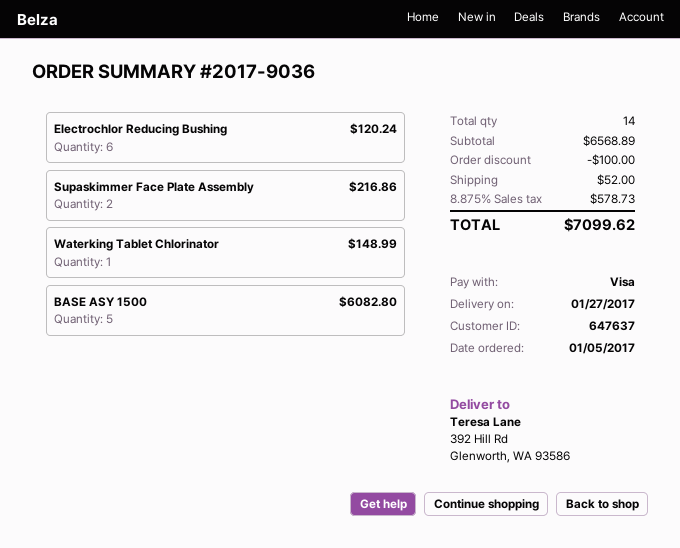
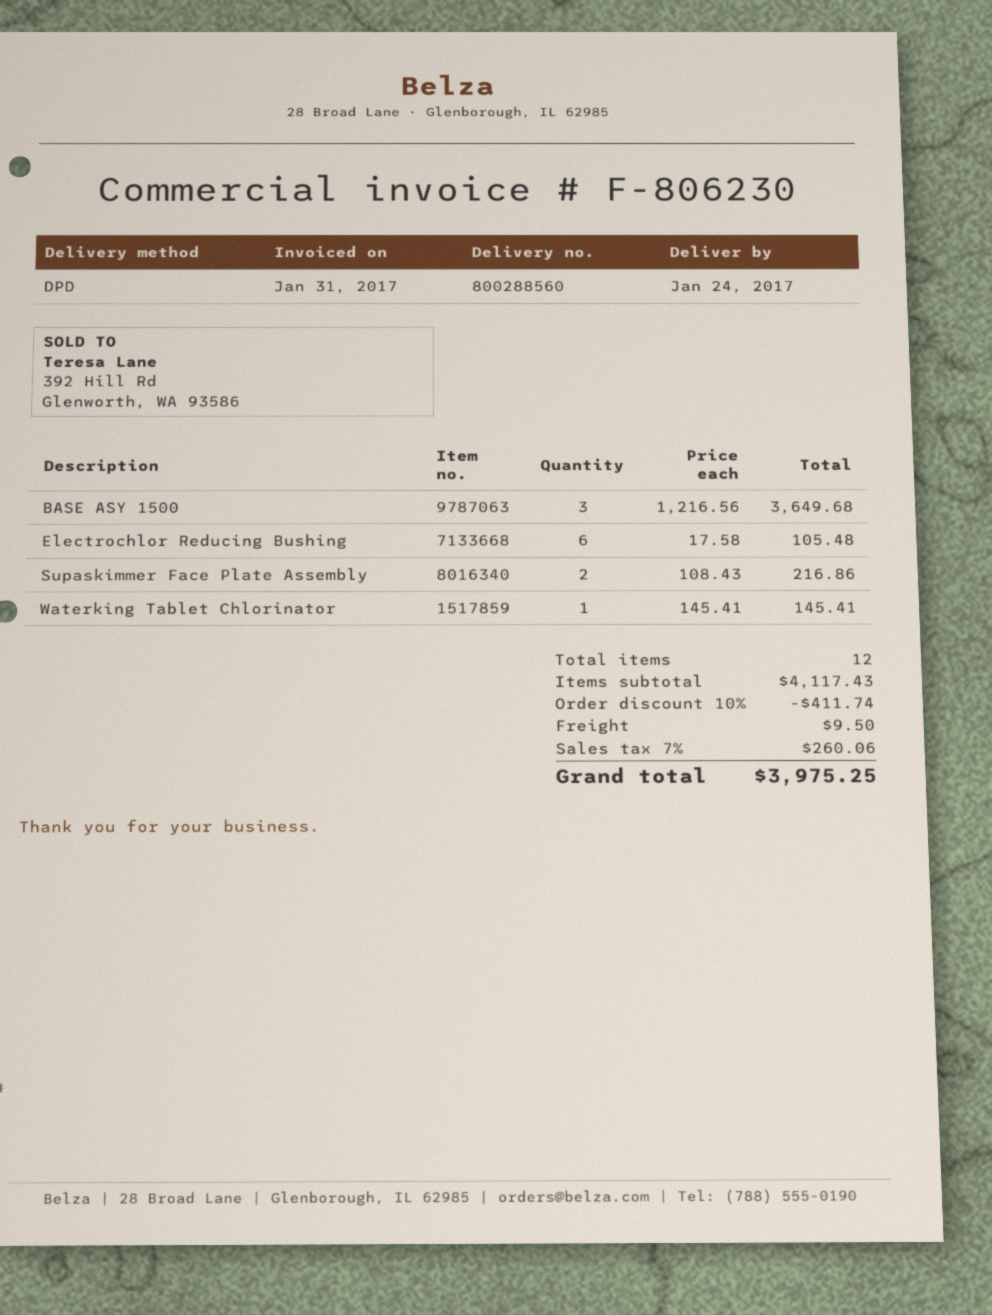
delivery date: 2017-01-27 -> 2017-01-24
Electrochlor Reducing Bushing: 6 for 120.24 -> 6 for 105.48
Waterking Tablet Chlorinator: 1 for 148.99 -> 1 for 145.41
BASE ASY 1500: 5 for 6082.80 -> 3 for 3649.68
total quantity: 14 -> 12
subtotal: 6568.89 -> 4117.43
discount: 100.00 -> 411.74
shipping: 52.00 -> 9.50
tax: 8.875% = 578.73 -> 7% = 260.06
total: 7099.62 -> 3975.25

